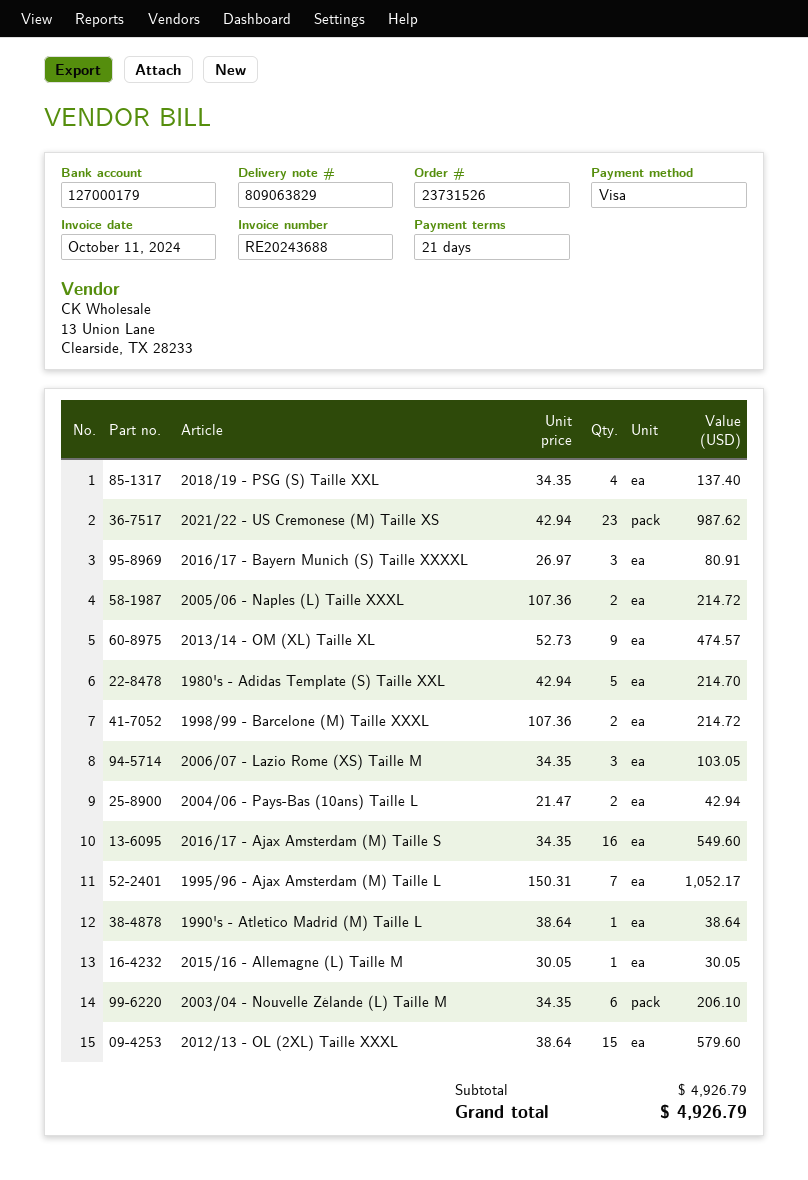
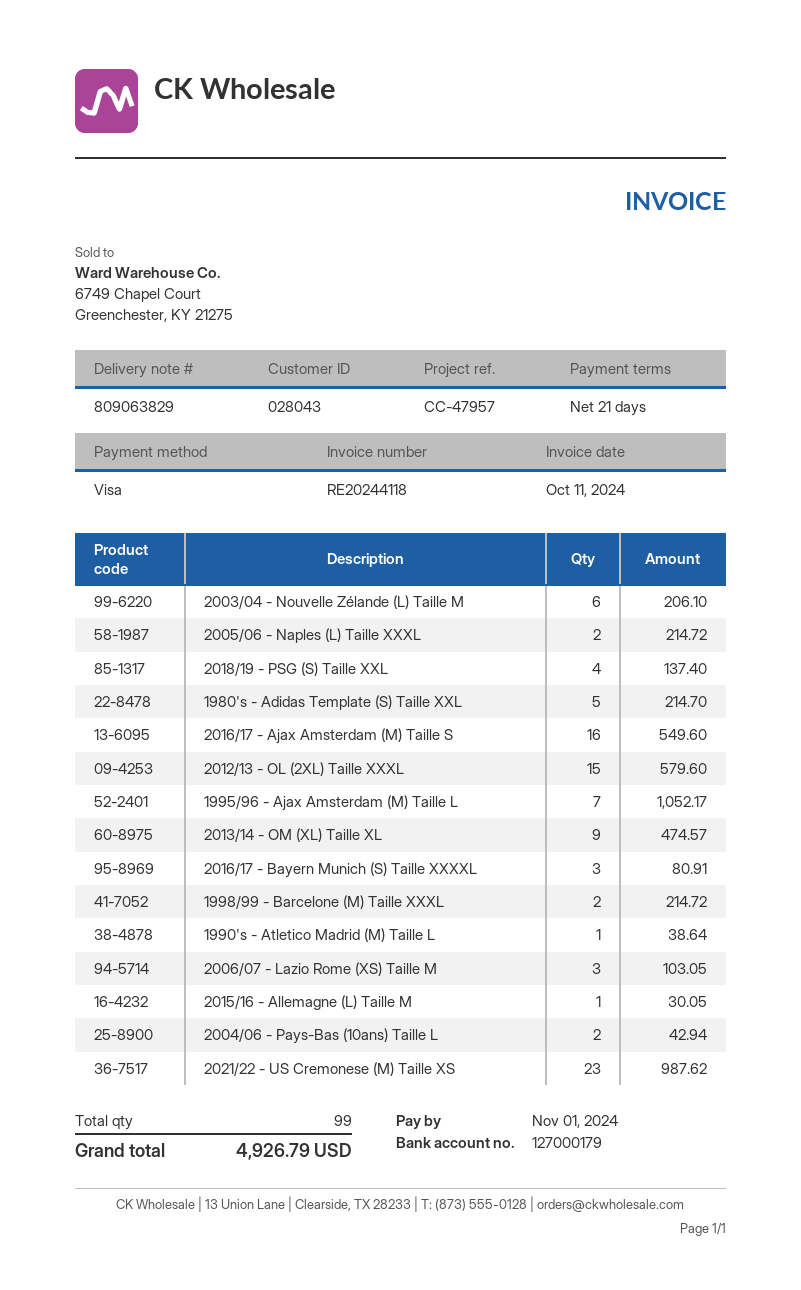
invoice number: RE20243688 -> RE20244118

